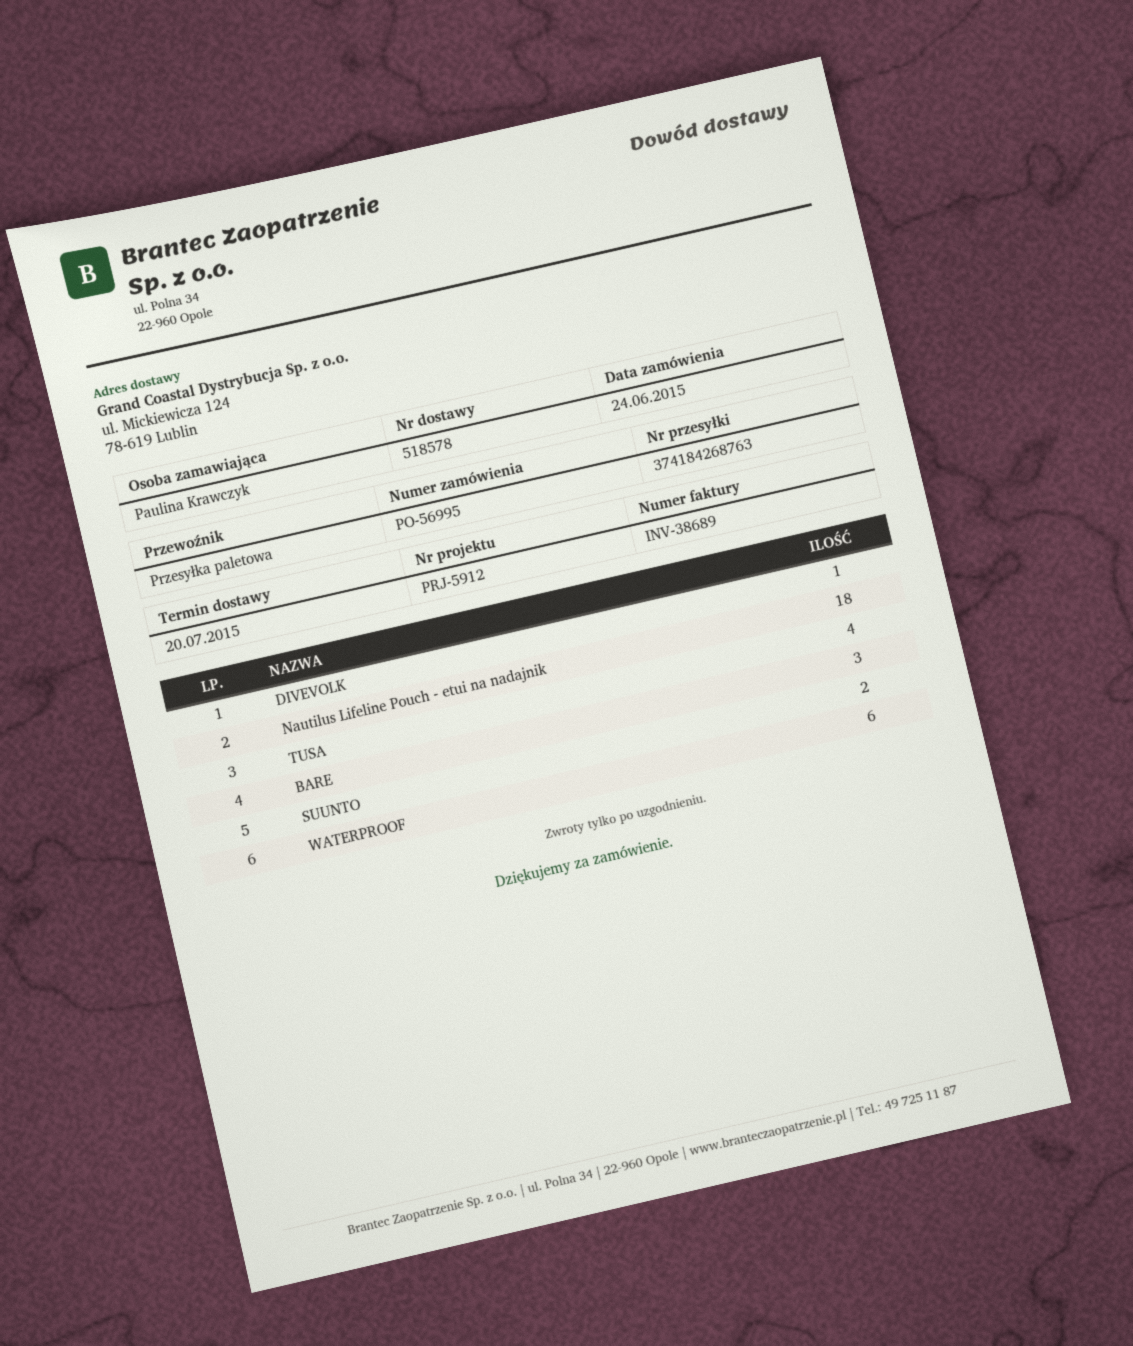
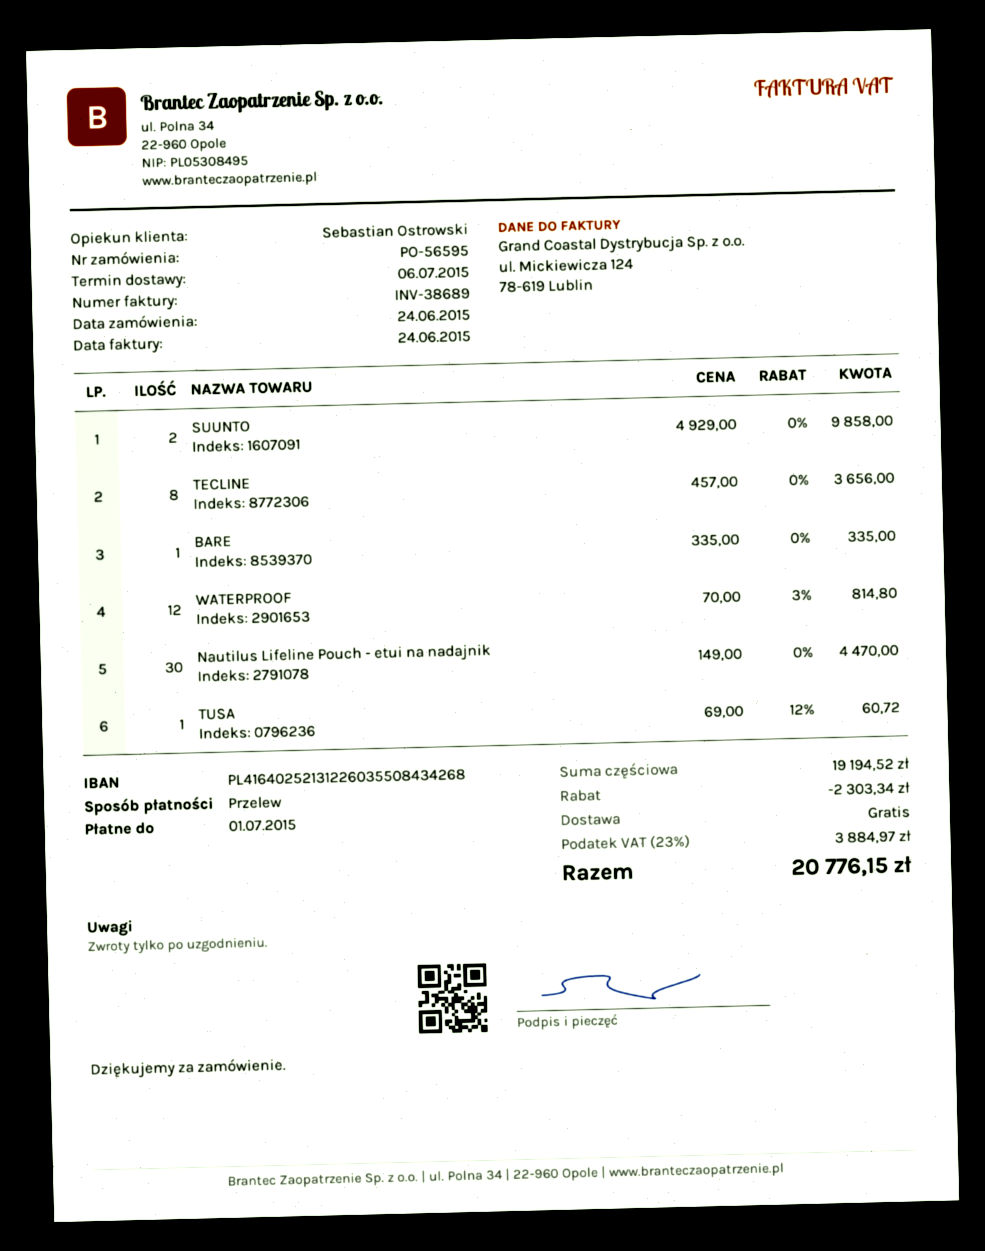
order number: PO-56995 -> PO-56595
delivery date: 2015-07-20 -> 2015-07-06
DIVEVOLK: 1 -> none
Nautilus Lifeline Pouch - etui na nadajnik: 18 -> 30
TUSA: 4 -> 1
BARE: 3 -> 1
WATERPROOF: 6 -> 12
TECLINE: none -> 8

